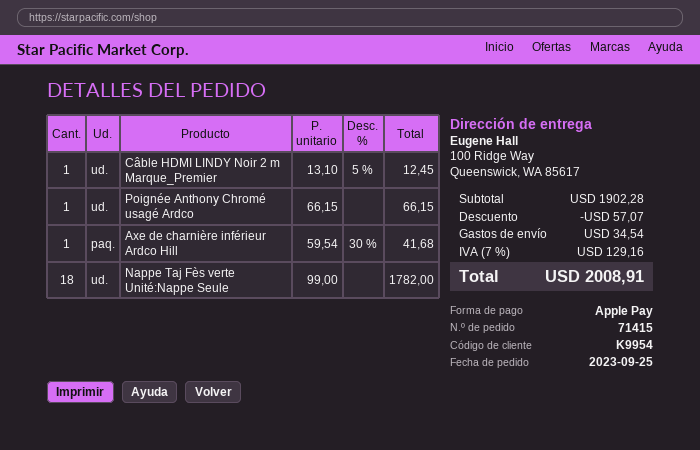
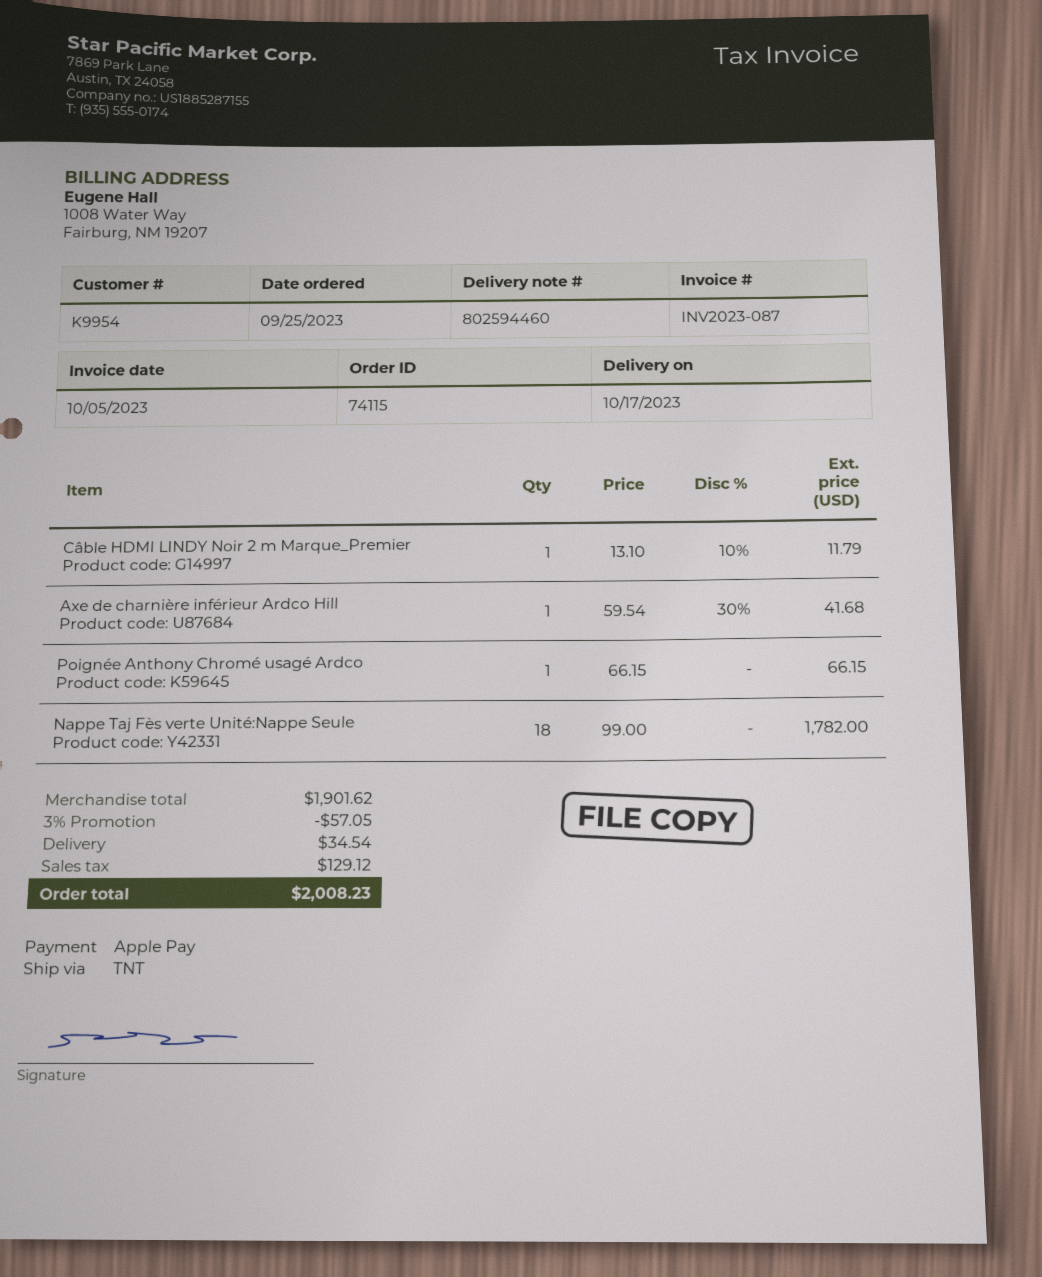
order number: 71415 -> 74115
Câble HDMI LINDY Noir 2 m Marque_Premier: 1 x 13.10 - 5% = 12.45 -> 1 x 13.10 - 10% = 11.79
subtotal: 1902.28 -> 1901.62
discount: 57.07 -> 57.05
tax: 129.16 -> 129.12
total: 2008.91 -> 2008.23

